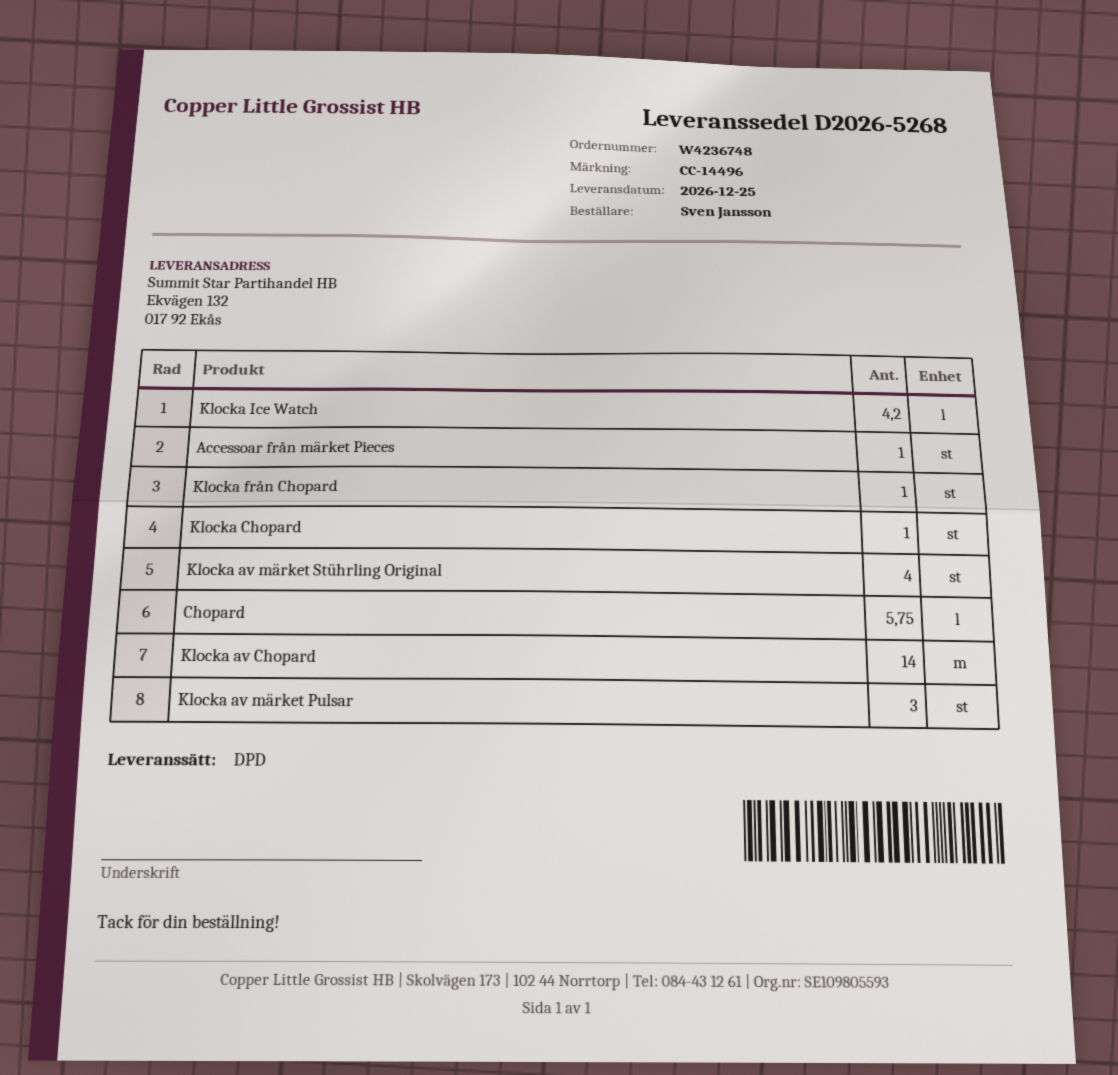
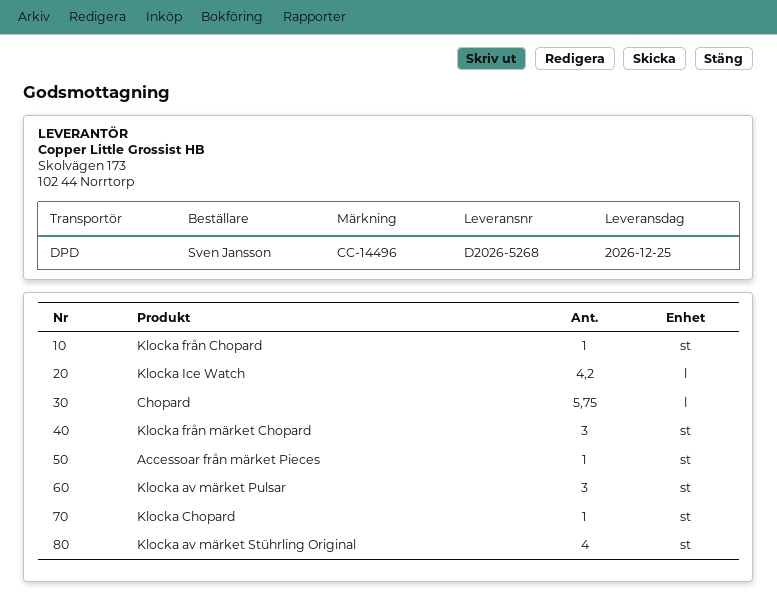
Klocka av Chopard: 14 -> none
Klocka från märket Chopard: none -> 3

